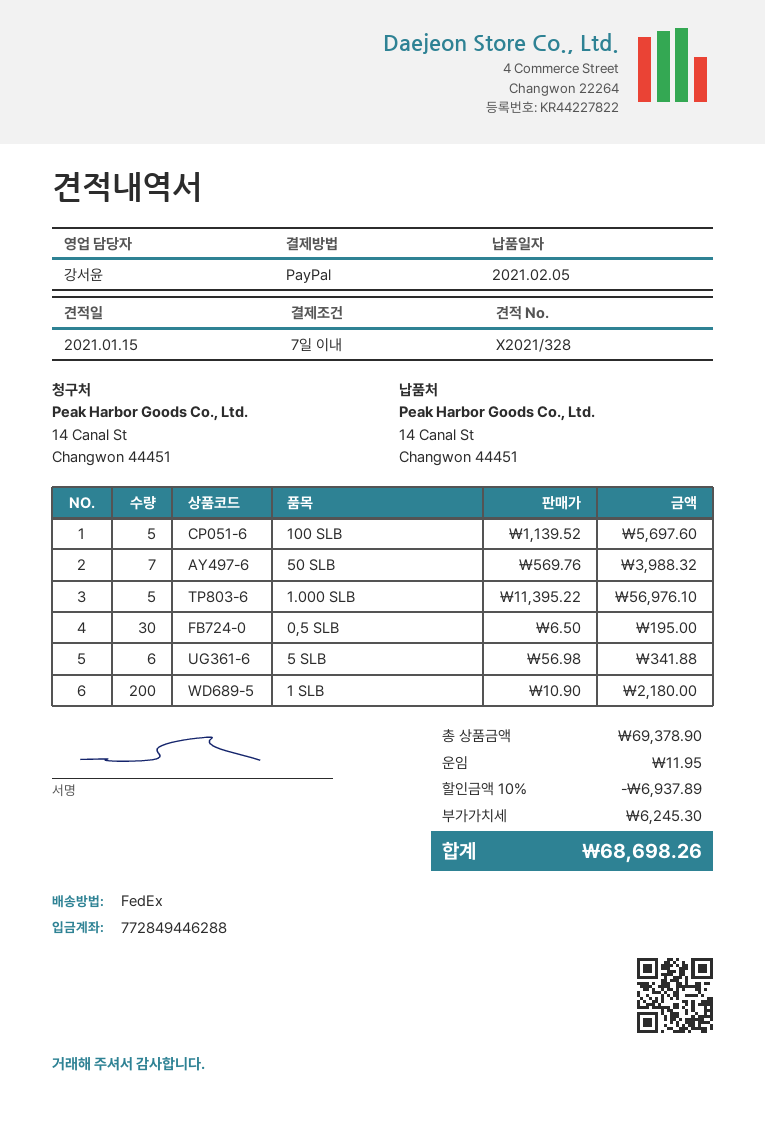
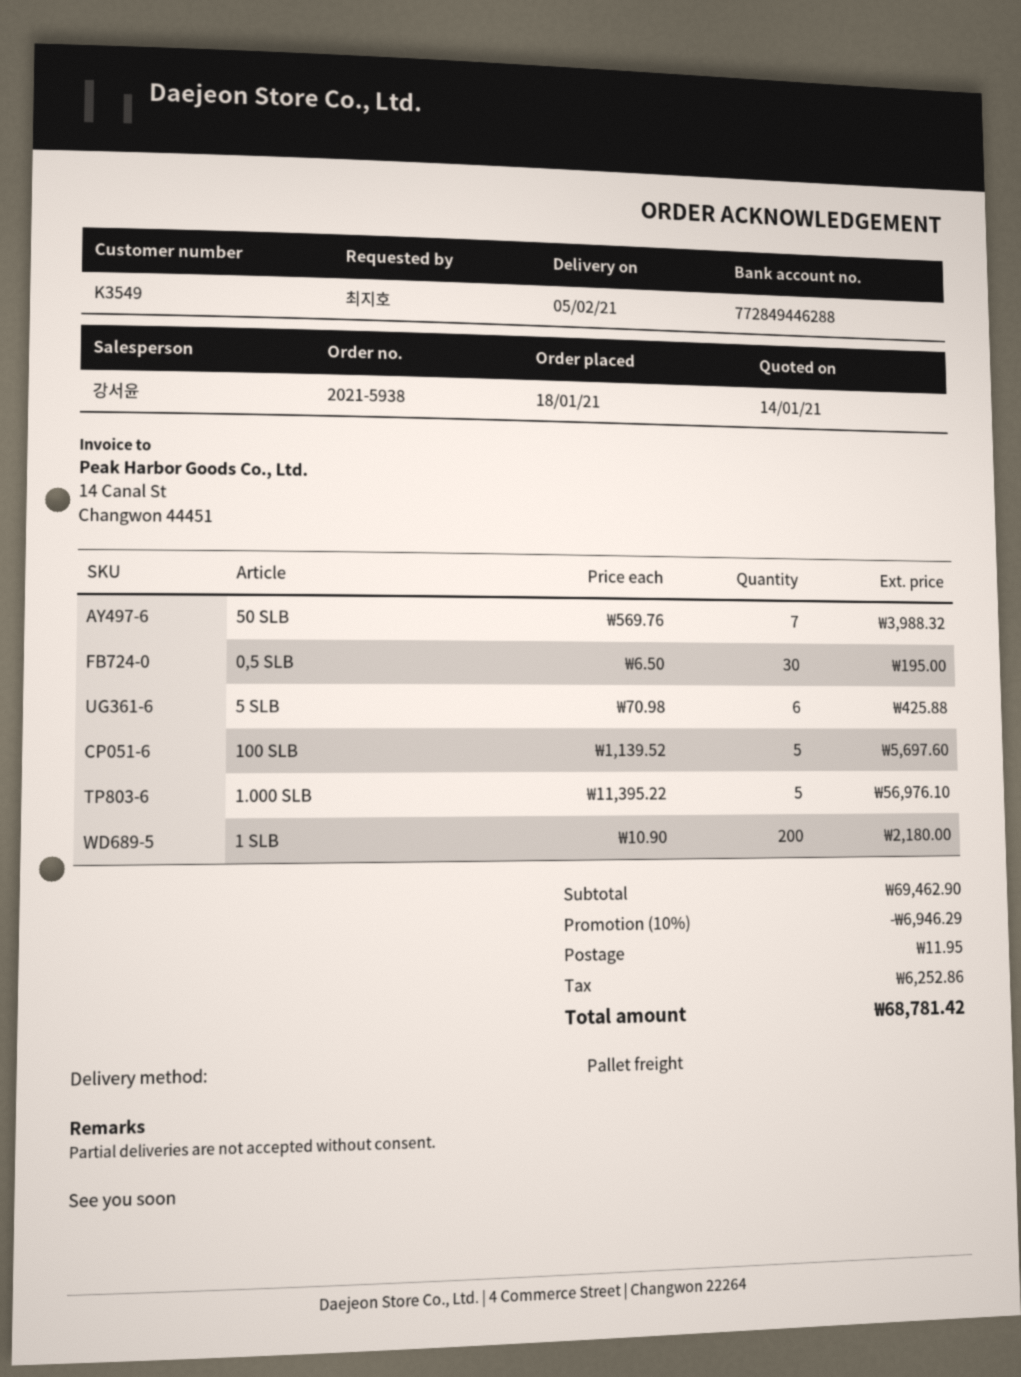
quote date: 2021-01-15 -> 2021-01-14
shipping method: FedEx -> pallet freight
5 SLB: 6 x 56.98 = 341.88 -> 6 x 70.98 = 425.88
subtotal: 69378.90 -> 69462.90
discount: 10% = 6937.89 -> 10% = 6946.29
tax: 6245.30 -> 6252.86
total: 68698.26 -> 68781.42

